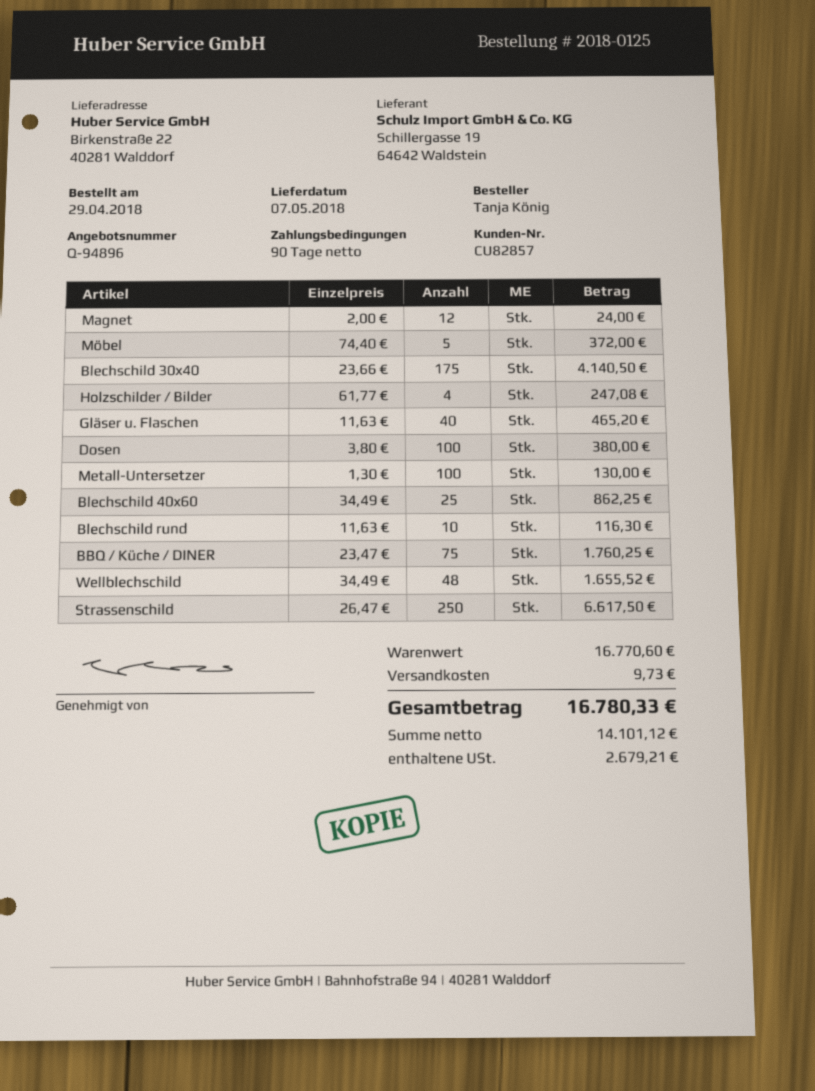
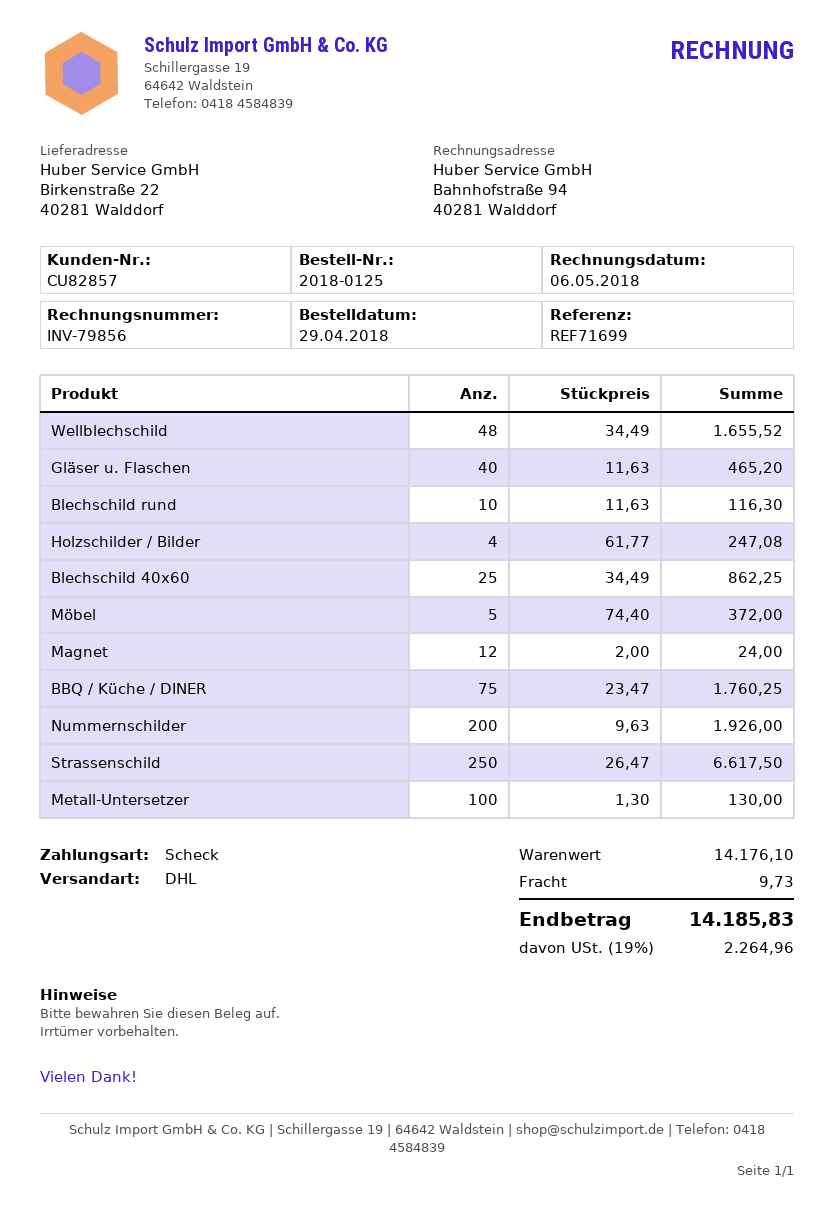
Blechschild 30x40: 175 x 23.66 = 4140.50 -> none
Dosen: 100 x 3.80 = 380.00 -> none
Nummernschilder: none -> 200 x 9.63 = 1926.00
subtotal: 16770.60 -> 14176.10
tax: 2679.21 -> 2264.96
total: 16780.33 -> 14185.83

